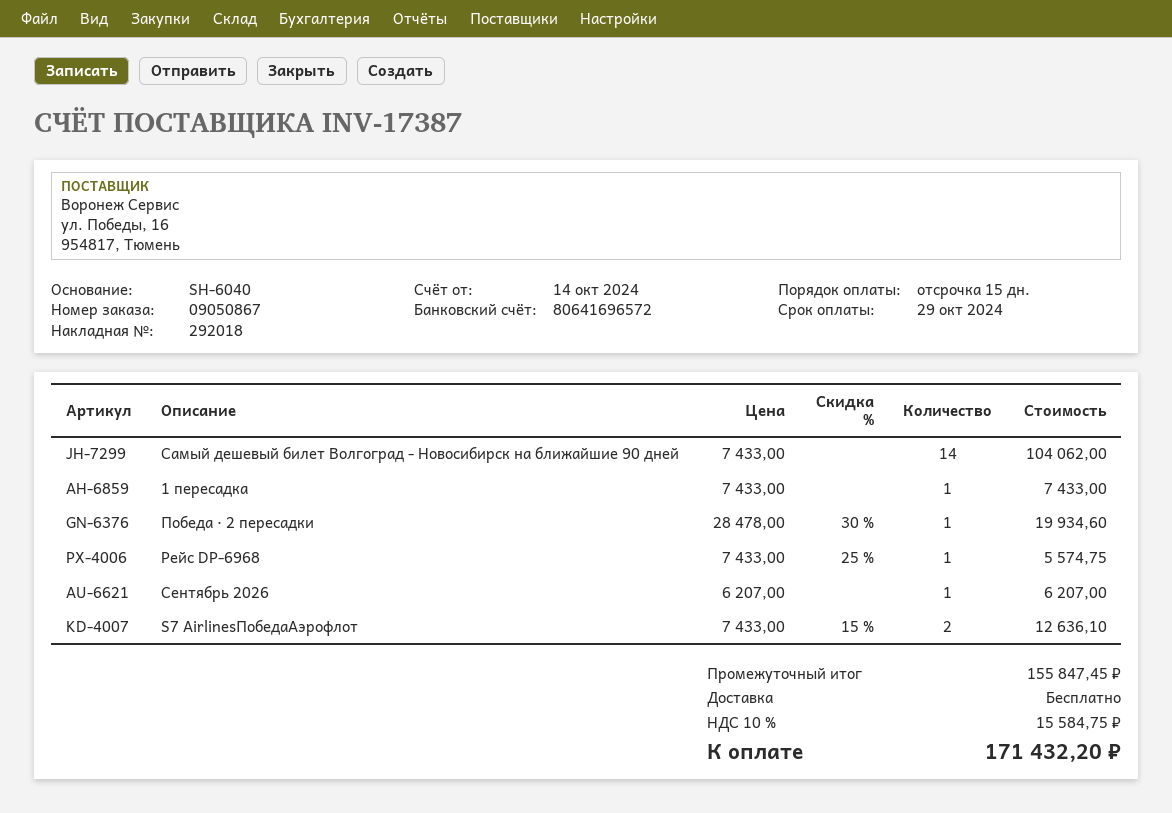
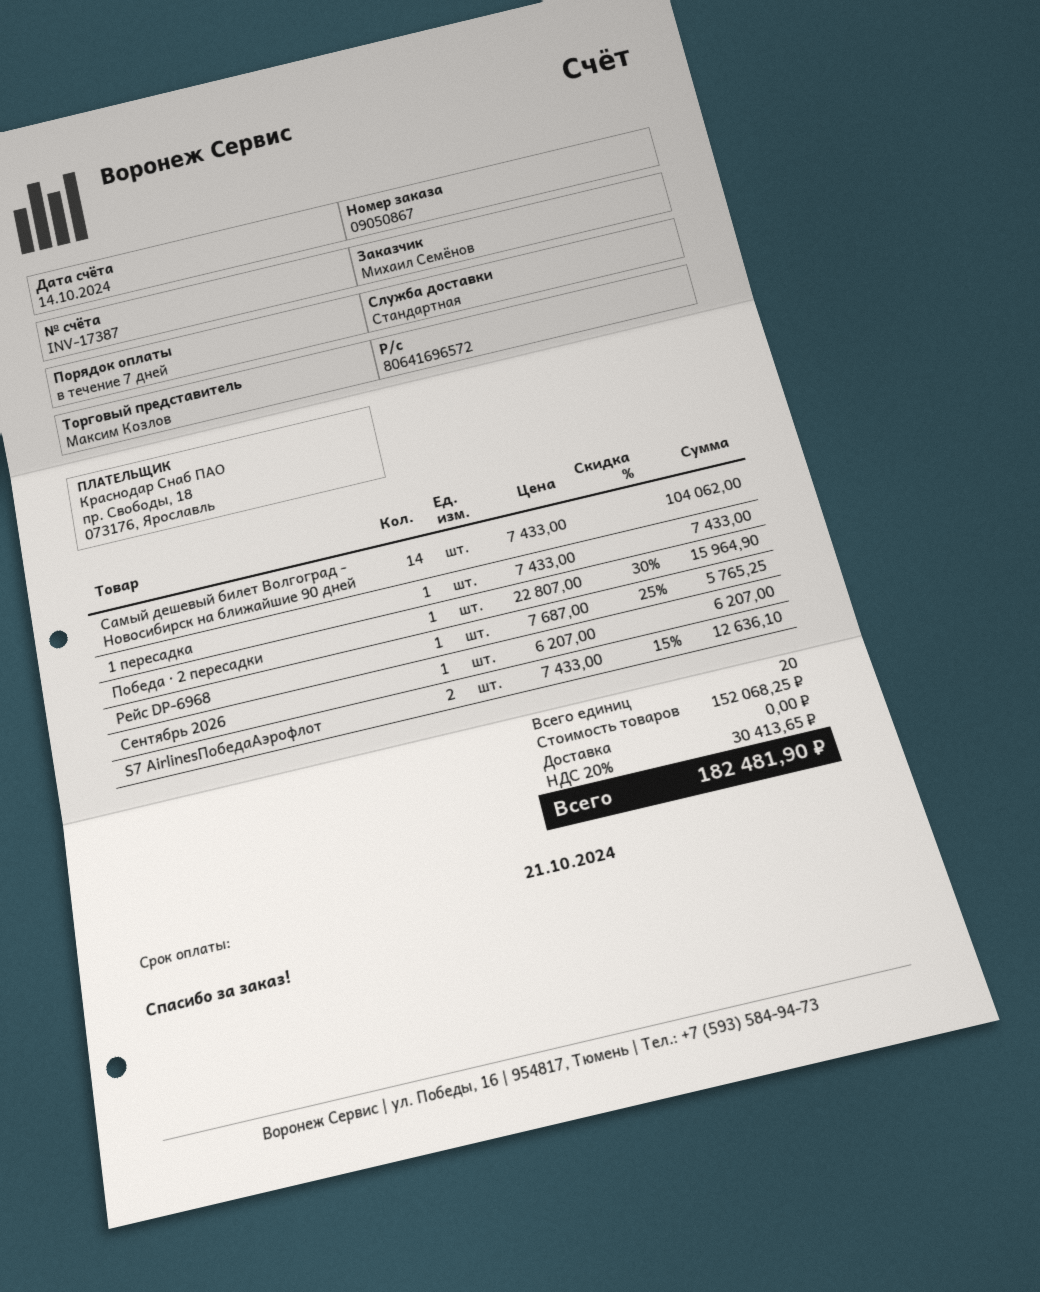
payment terms: 15 days -> 7 days
due date: 2024-10-29 -> 2024-10-21
Победа · 2 пересадки: 1 x 28478.00 - 30% = 19934.60 -> 1 x 22807.00 - 30% = 15964.90
Рейс DP-6968: 1 x 7433.00 - 25% = 5574.75 -> 1 x 7687.00 - 25% = 5765.25
subtotal: 155847.45 -> 152068.25
tax: 10% = 15584.75 -> 20% = 30413.65
total: 171432.20 -> 182481.90

